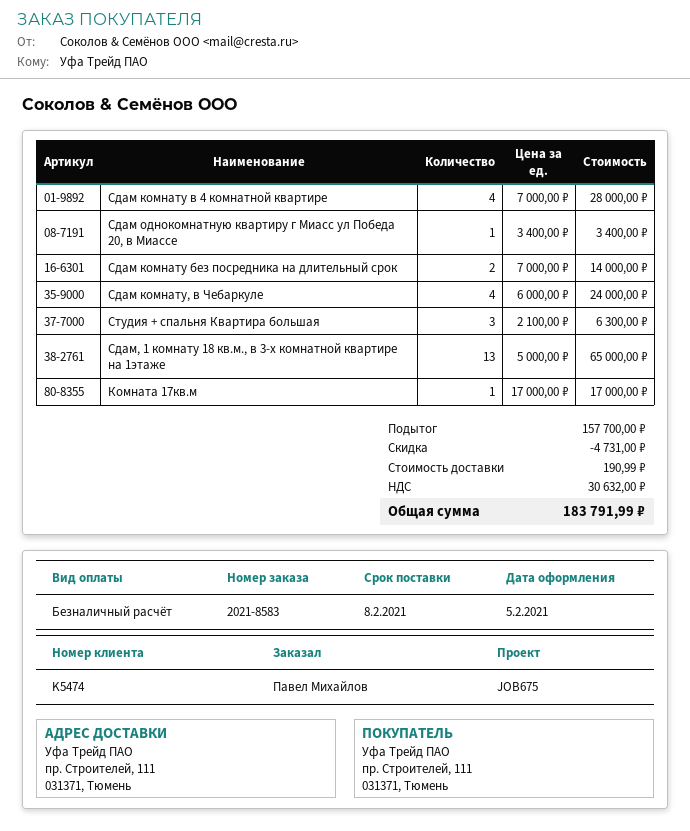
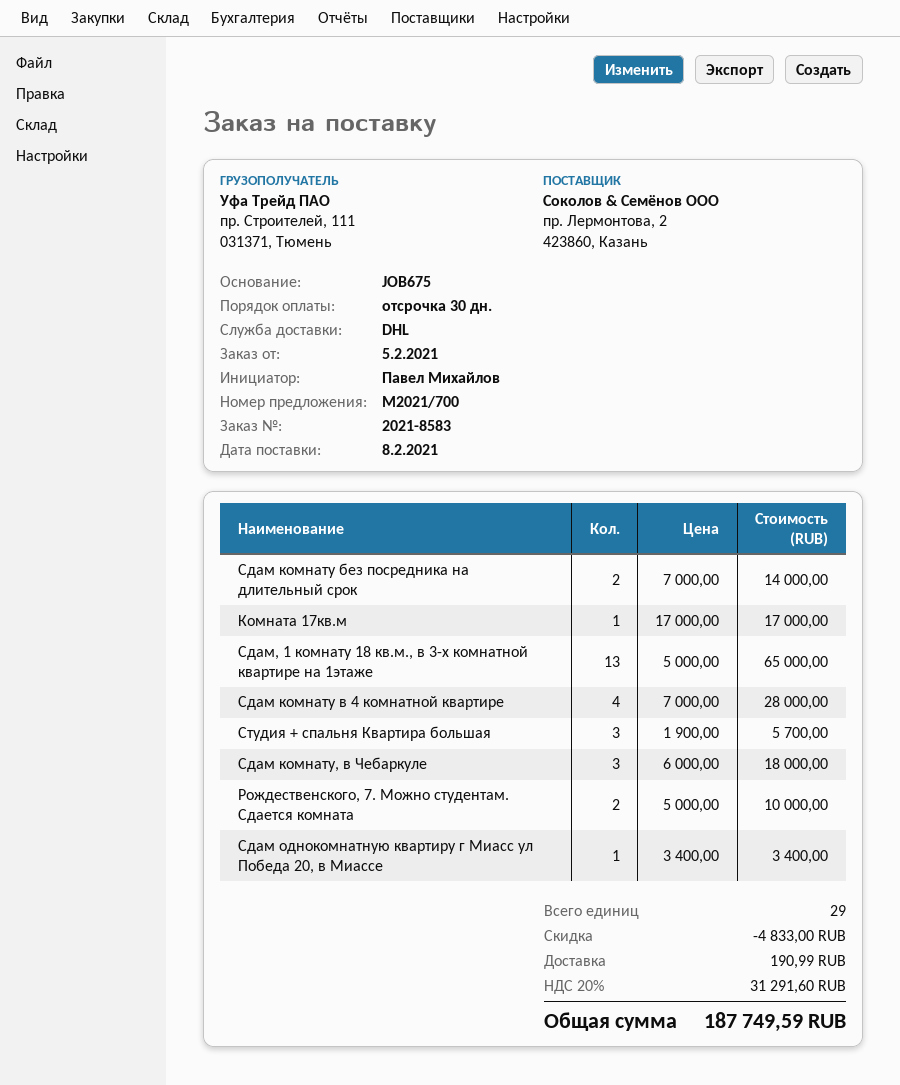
Сдам комнату, в Чебаркуле: 4 x 6000.00 = 24000.00 -> 3 x 6000.00 = 18000.00
Студия + спальня Квартира большая: 3 x 2100.00 = 6300.00 -> 3 x 1900.00 = 5700.00
Рождественского, 7. Можно студентам. Сдается комната: none -> 2 x 5000.00 = 10000.00
discount: 4731.00 -> 4833.00
tax: 30632.00 -> 31291.60
total: 183791.99 -> 187749.59

